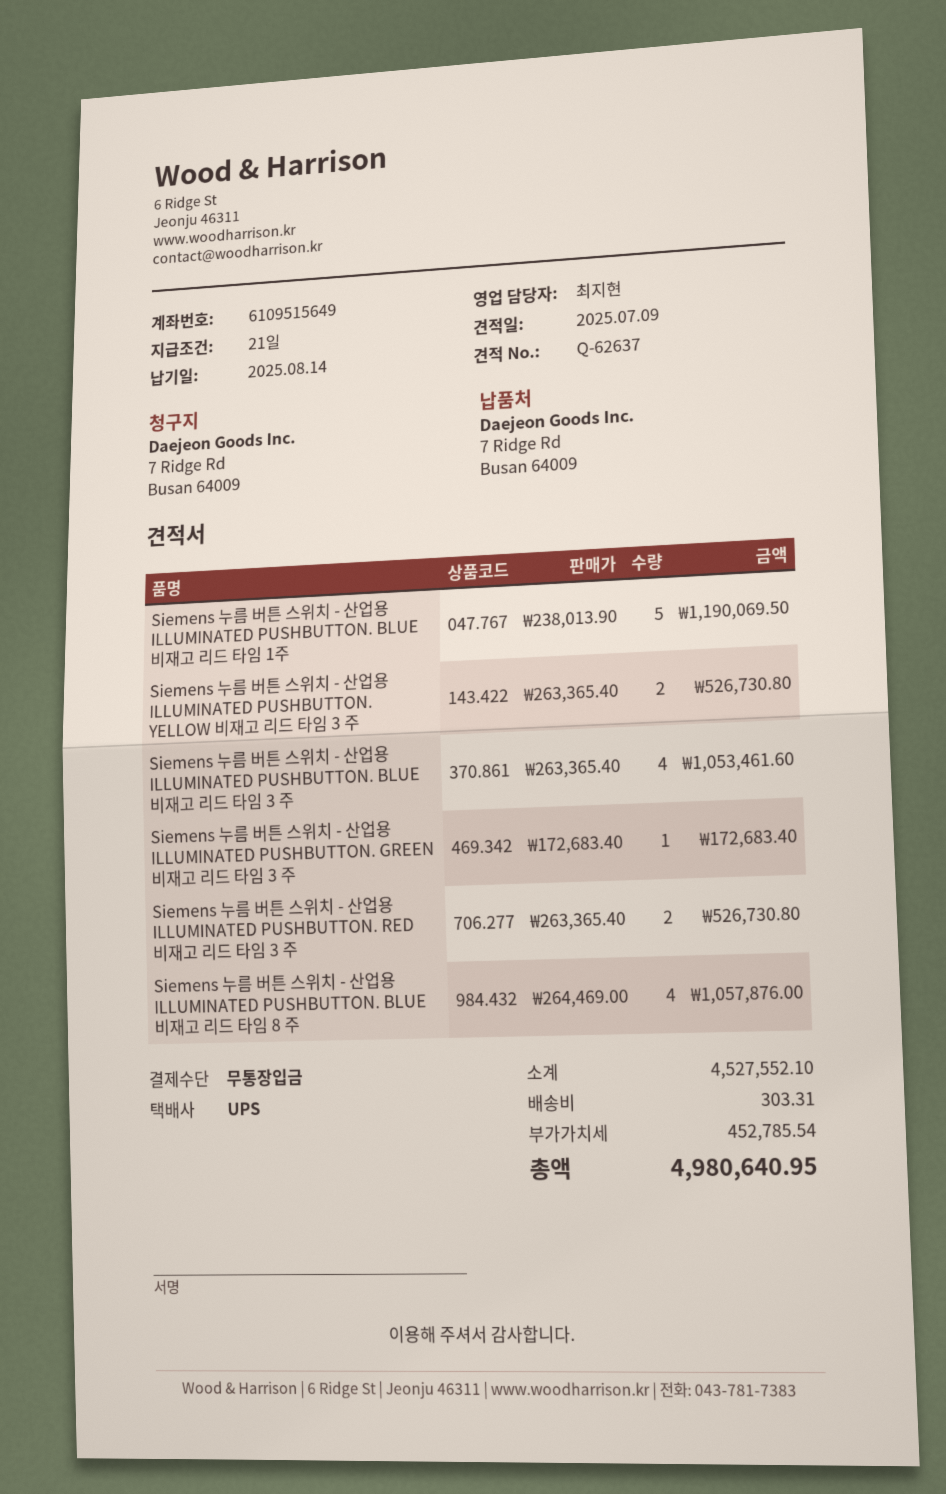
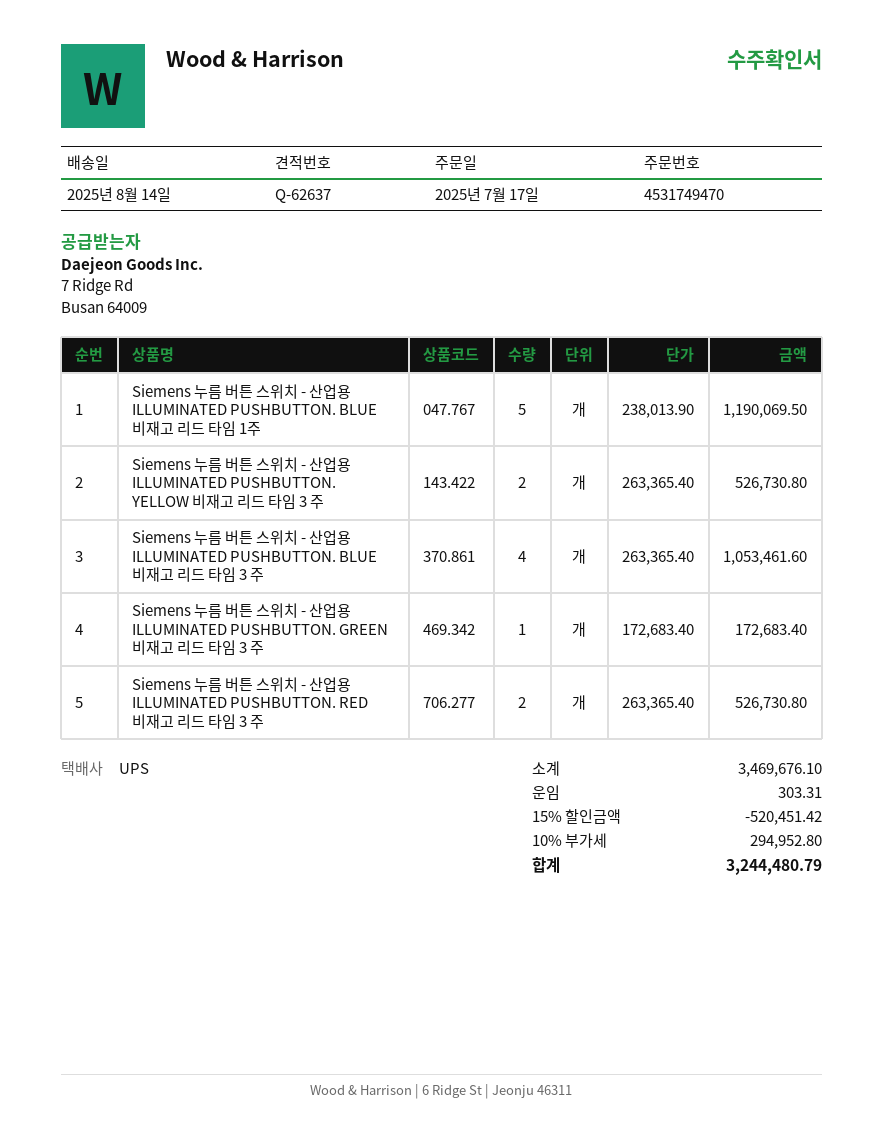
Siemens 누름 버튼 스위치 - 산업용 ILLUMINATED PUSHBUTTON. BLUE 비재고 리드 타임 8 주: 4 x 264469.00 = 1057876.00 -> none
subtotal: 4527552.10 -> 3469676.10
discount: none -> 15% = 520451.42
tax: 452785.54 -> 294952.80
total: 4980640.95 -> 3244480.79

